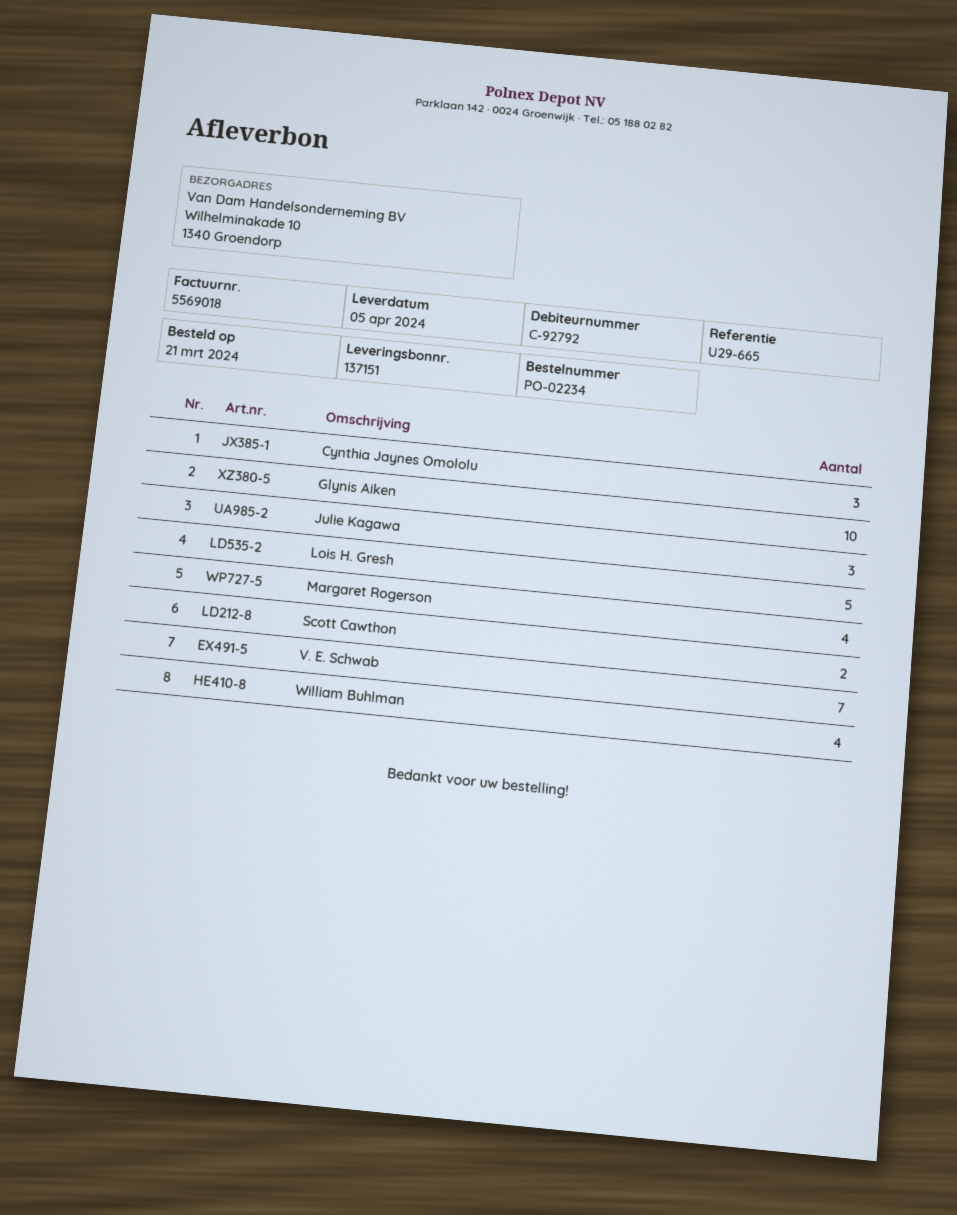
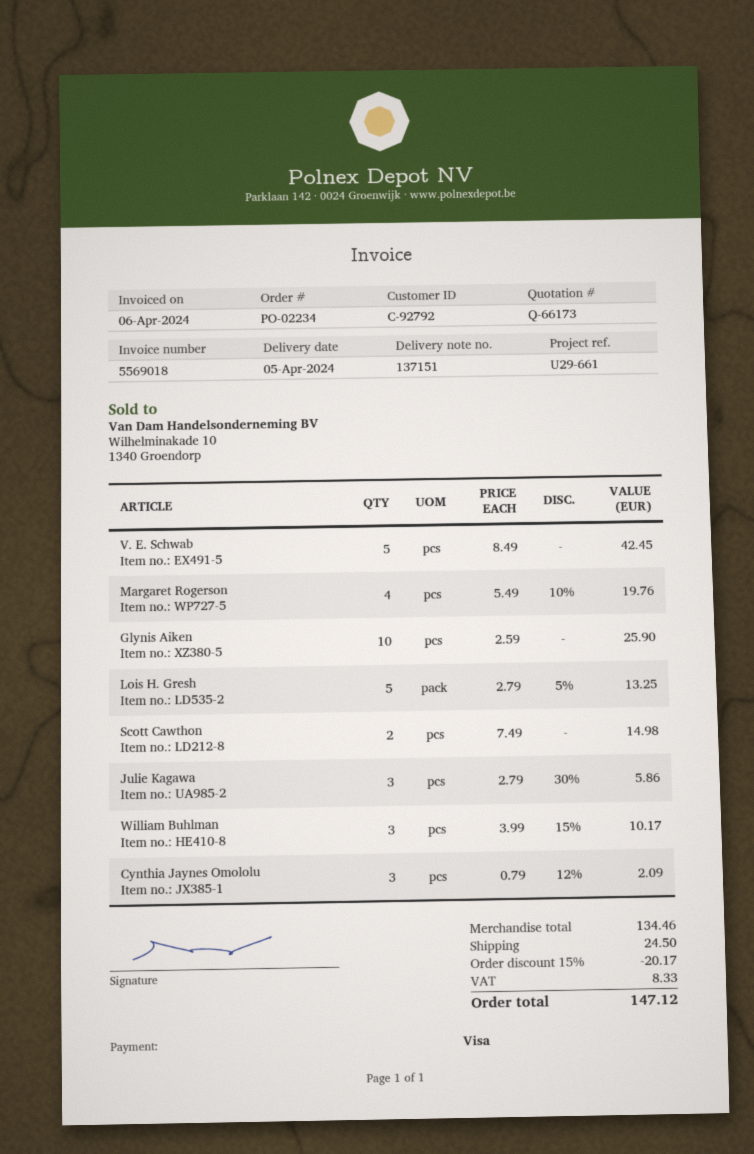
reference: U29-665 -> U29-661
V. E. Schwab: 7 -> 5
William Buhlman: 4 -> 3

